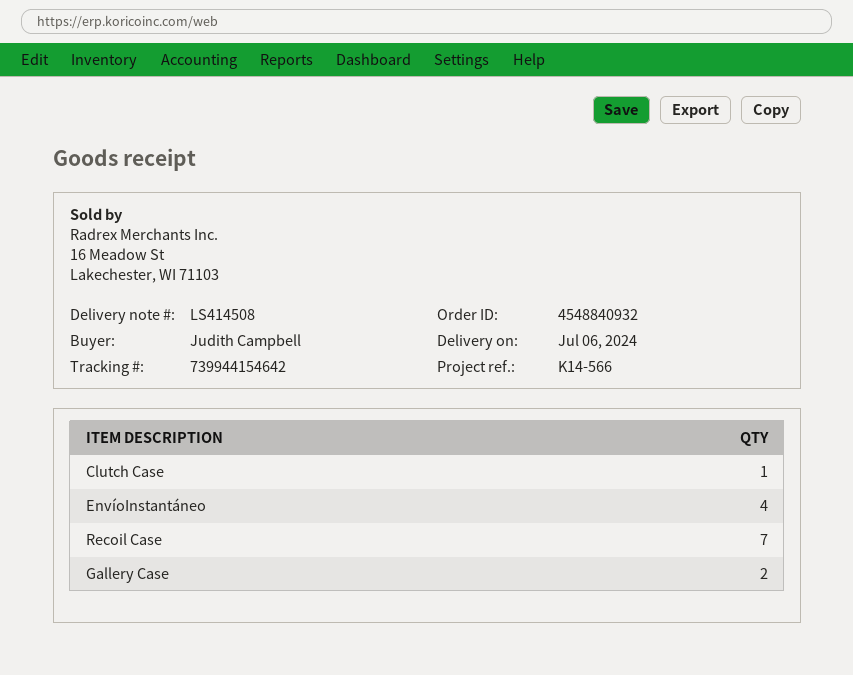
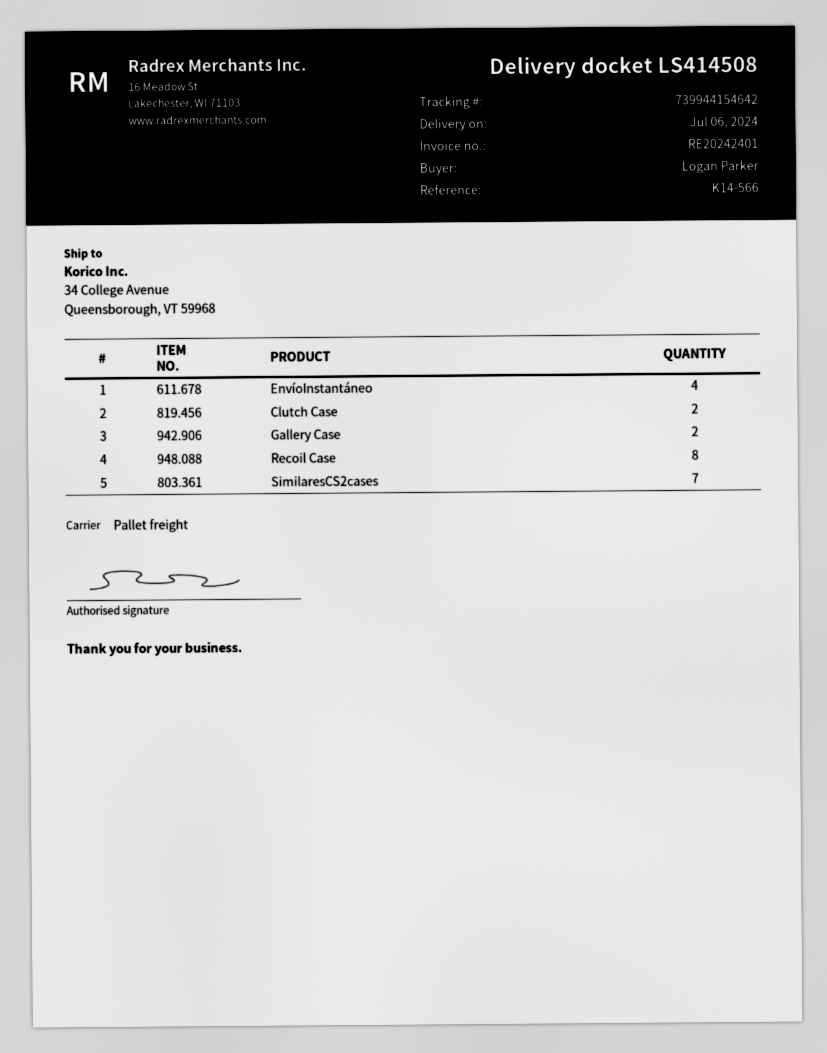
ordered by: Judith Campbell -> Logan Parker
Clutch Case: 1 -> 2
Recoil Case: 7 -> 8
SimilaresCS2cases: none -> 7

